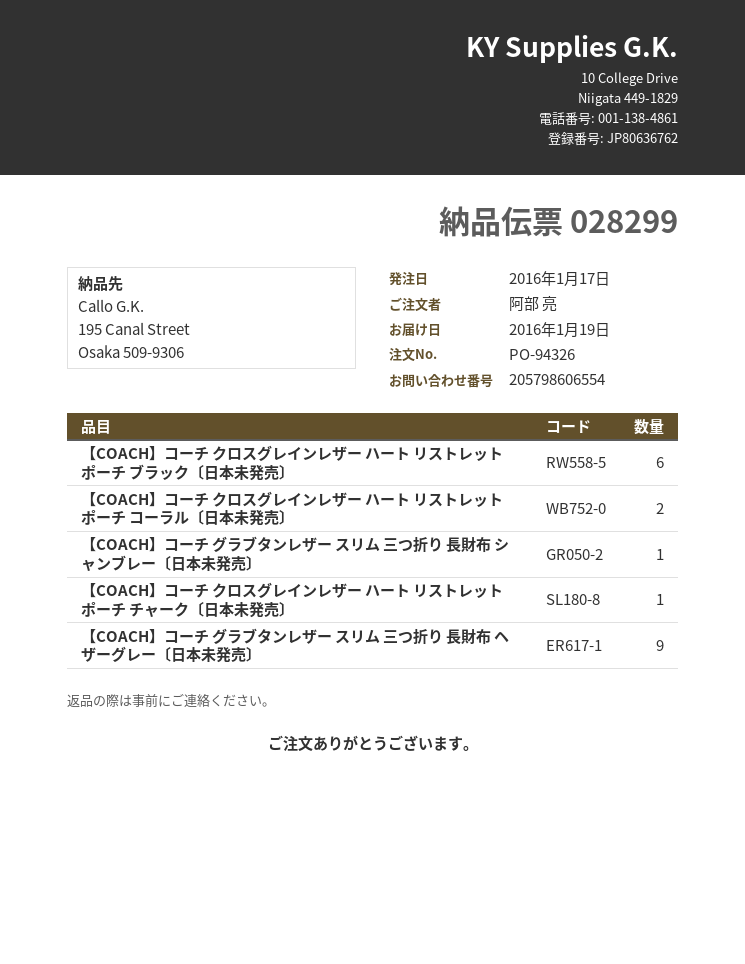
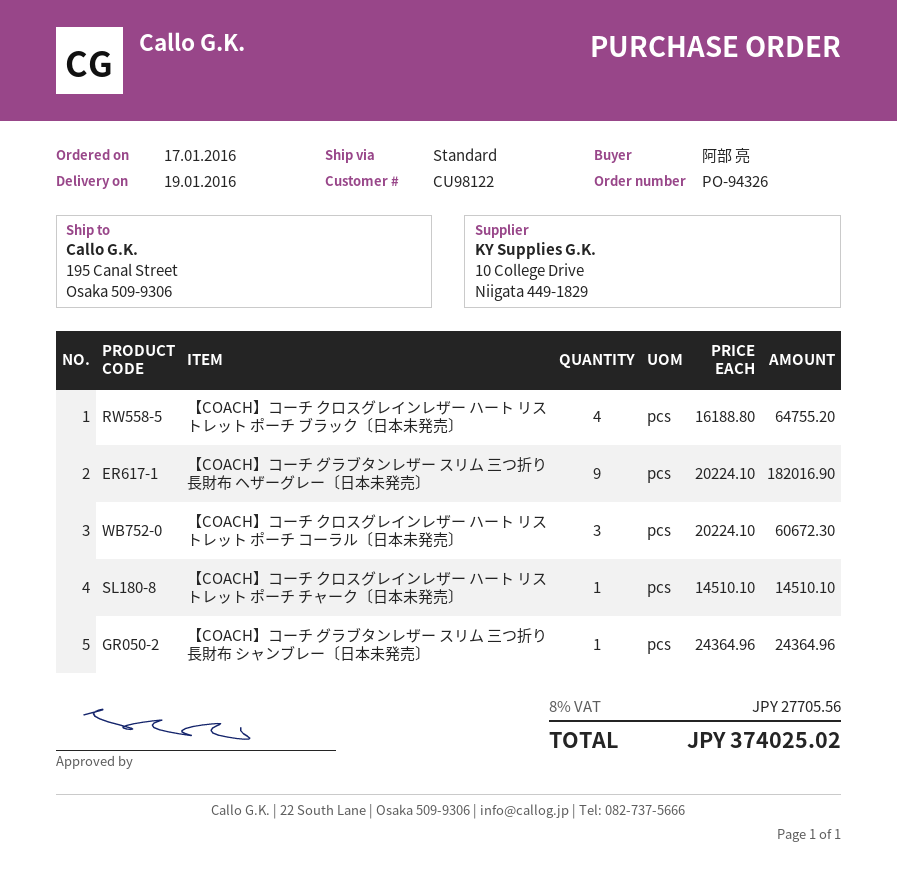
【COACH】コーチ クロスグレインレザー ハート リストレット ポーチ ブラック〔日本未発売〕: 6 -> 4
【COACH】コーチ クロスグレインレザー ハート リストレット ポーチ コーラル〔日本未発売〕: 2 -> 3

